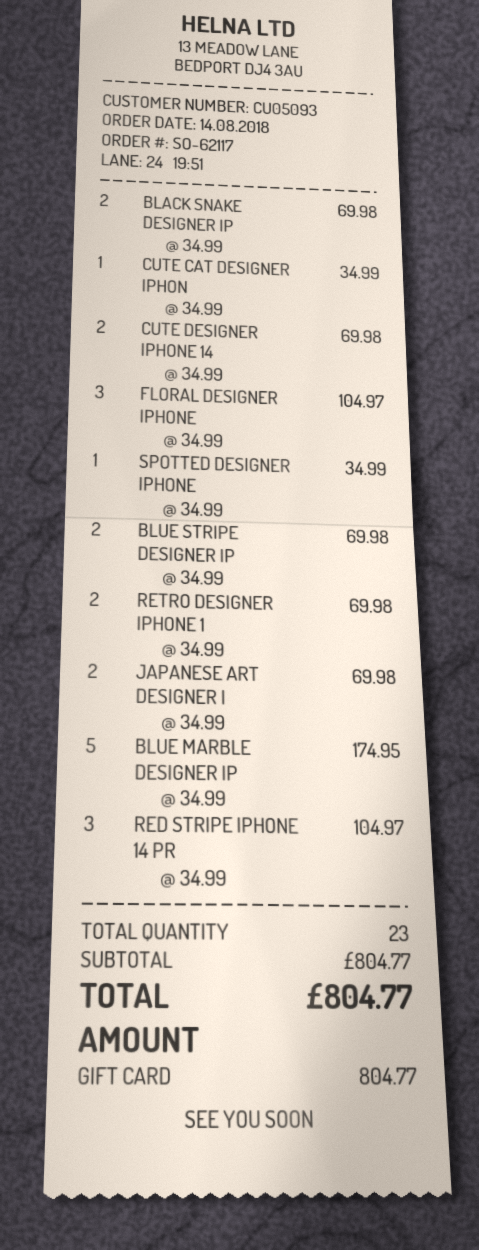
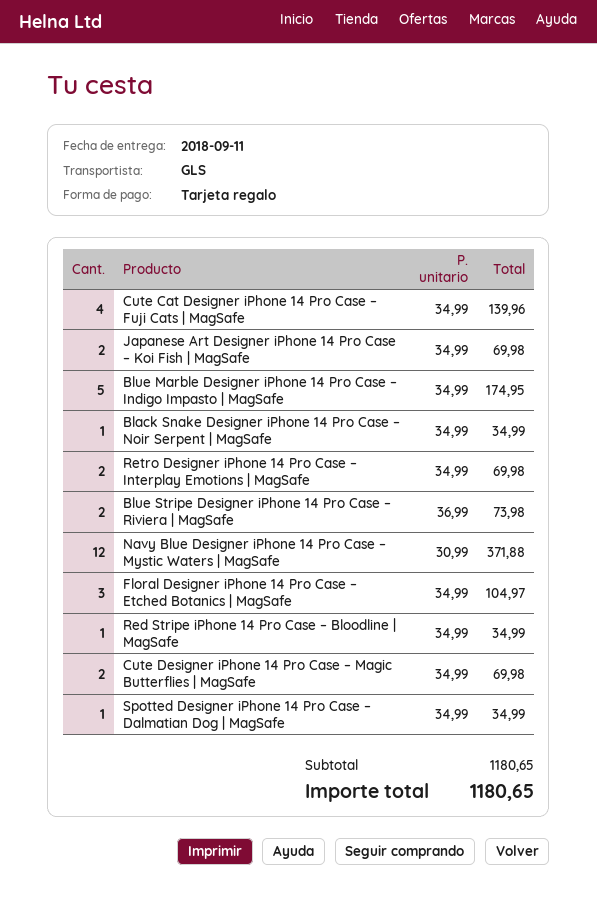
BLACK SNAKE DESIGNER IP: 2 x 34.99 = 69.98 -> 1 x 34.99 = 34.99
CUTE CAT DESIGNER IPHON: 1 x 34.99 = 34.99 -> 4 x 34.99 = 139.96
BLUE STRIPE DESIGNER IP: 2 x 34.99 = 69.98 -> 2 x 36.99 = 73.98
RED STRIPE IPHONE 14 PR: 3 x 34.99 = 104.97 -> 1 x 34.99 = 34.99
Navy Blue Designer iPhone 14 Pro Case – Mystic Waters | MagSafe: none -> 12 x 30.99 = 371.88
subtotal: 804.77 -> 1180.65
total: 804.77 -> 1180.65

